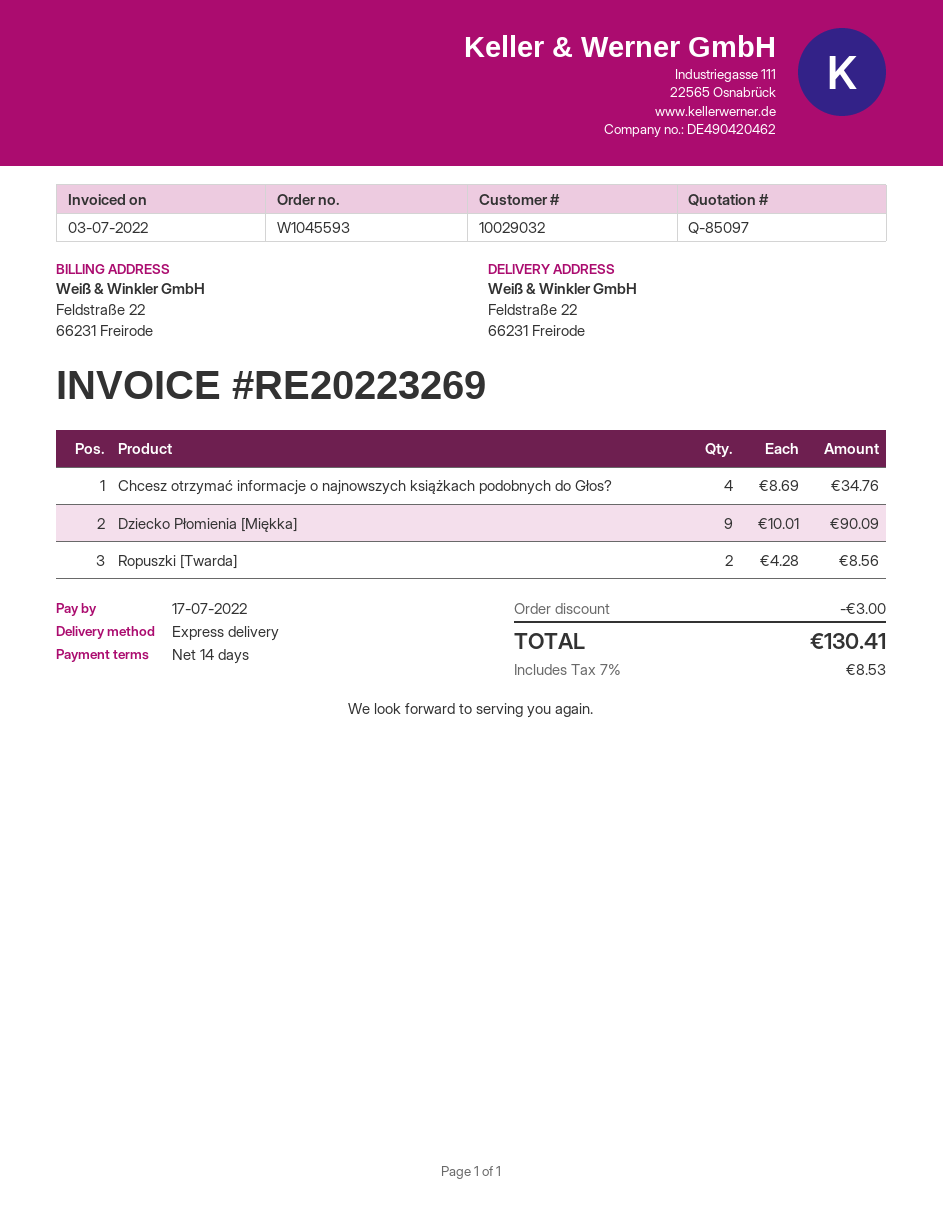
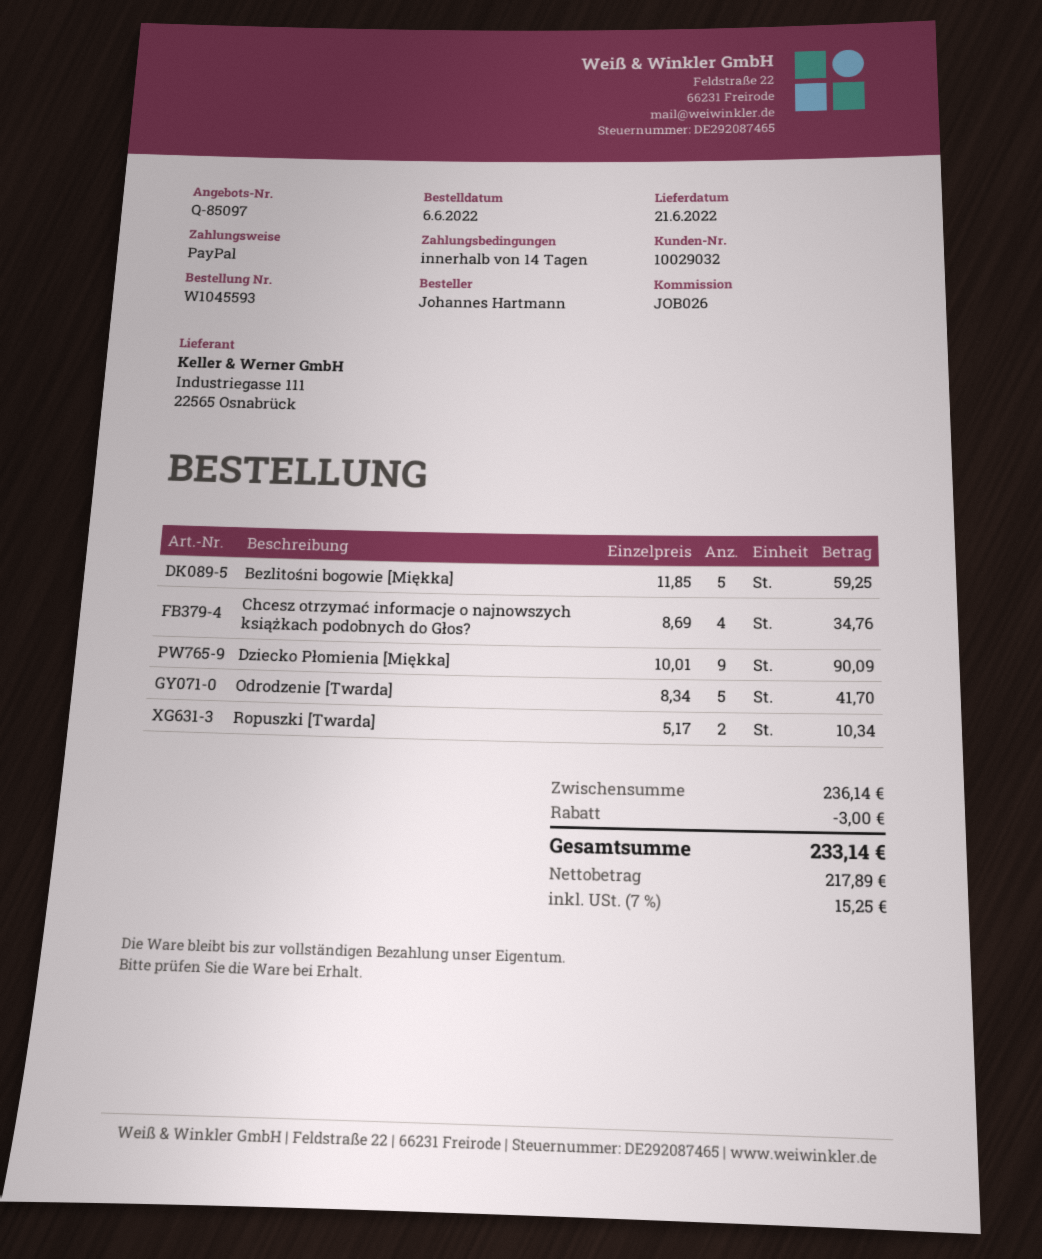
Ropuszki [Twarda]: 2 x 4.28 = 8.56 -> 2 x 5.17 = 10.34
Bezlitośni bogowie [Miękka]: none -> 5 x 11.85 = 59.25
Odrodzenie [Twarda]: none -> 5 x 8.34 = 41.70
tax: 7% = 8.53 -> 7% = 15.25
total: 130.41 -> 233.14

